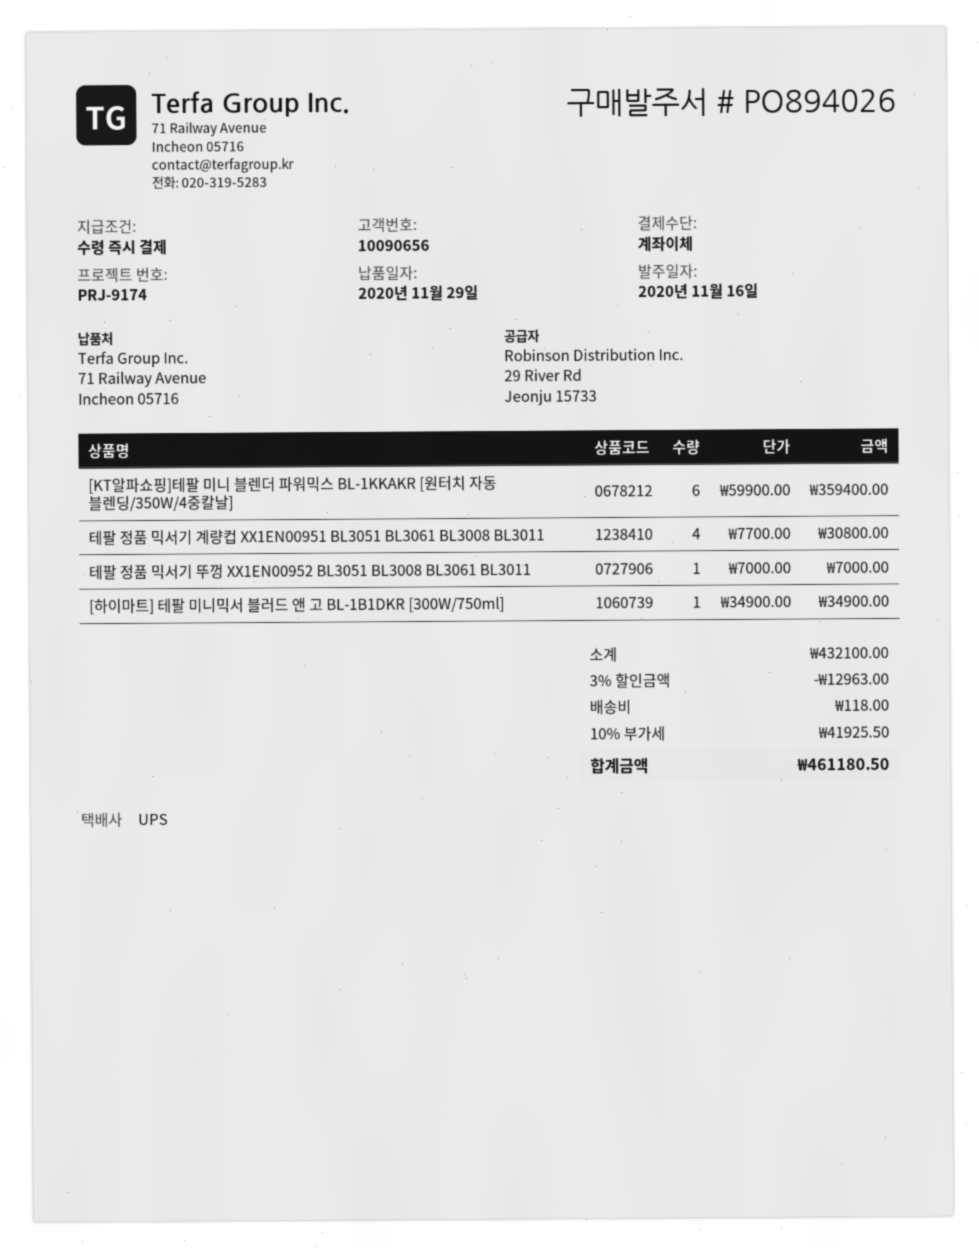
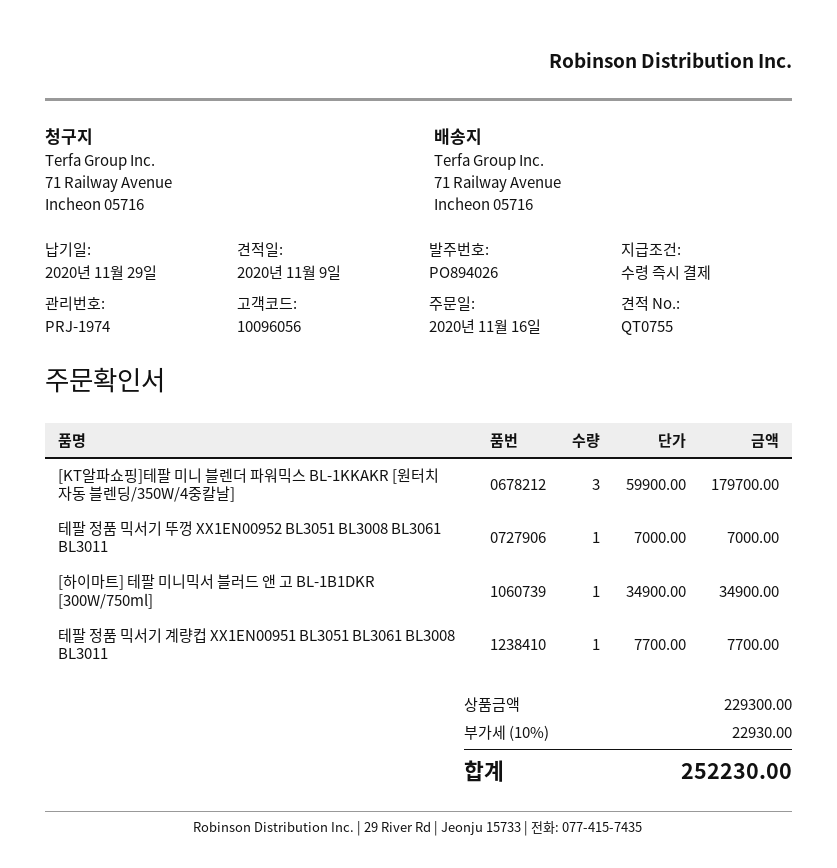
customer number: 10090656 -> 10096056
reference: PRJ-9174 -> PRJ-1974
[KT알파쇼핑]테팔 미니 블렌더 파워믹스 BL-1KKAKR [원터치 자동 블렌딩/350W/4중칼날]: 6 x 59900.00 = 359400.00 -> 3 x 59900.00 = 179700.00
테팔 정품 믹서기 계량컵 XX1EN00951 BL3051 BL3061 BL3008 BL3011: 4 x 7700.00 = 30800.00 -> 1 x 7700.00 = 7700.00
subtotal: 432100.00 -> 229300.00
discount: 3% = 12963.00 -> none
shipping: 118.00 -> none
tax: 10% = 41925.50 -> 10% = 22930.00
total: 461180.50 -> 252230.00

